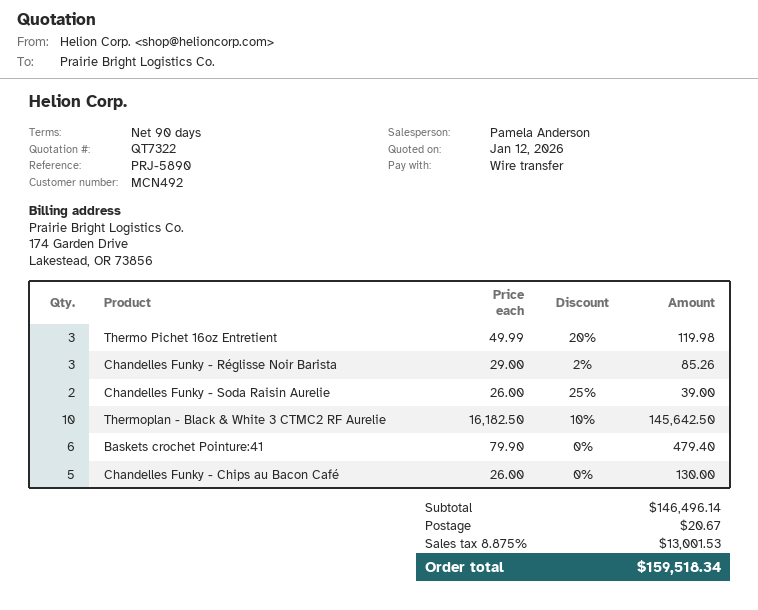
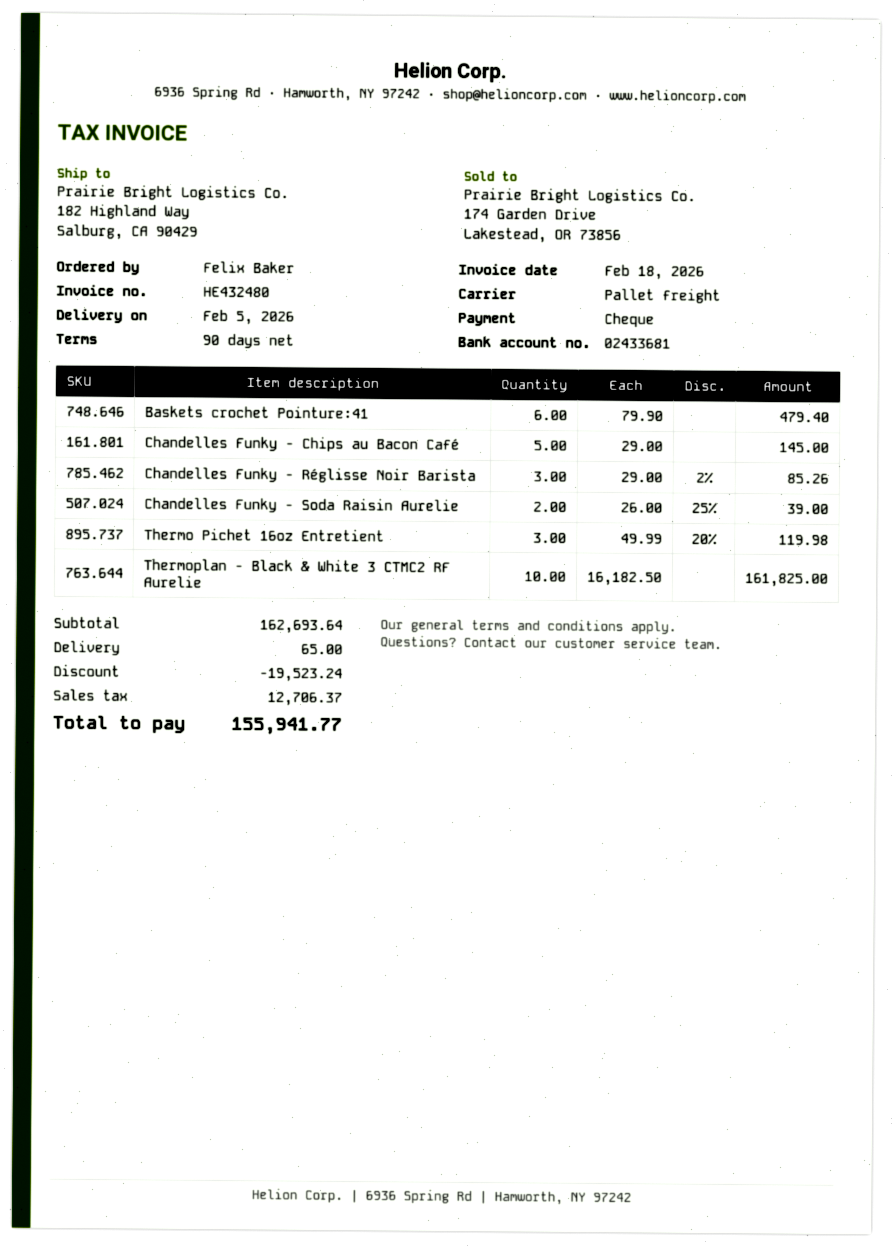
payment method: bank transfer -> cheque
Thermoplan - Black & White 3 CTMC2 RF Aurelie: 10 x 16182.50 - 10% = 145642.50 -> 10 x 16182.50 = 161825.00
Chandelles Funky - Chips au Bacon Café: 5 x 26.00 = 130.00 -> 5 x 29.00 = 145.00
subtotal: 146496.14 -> 162693.64
discount: none -> 19523.24
shipping: 20.67 -> 65.00
tax: 13001.53 -> 12706.37
total: 159518.34 -> 155941.77

